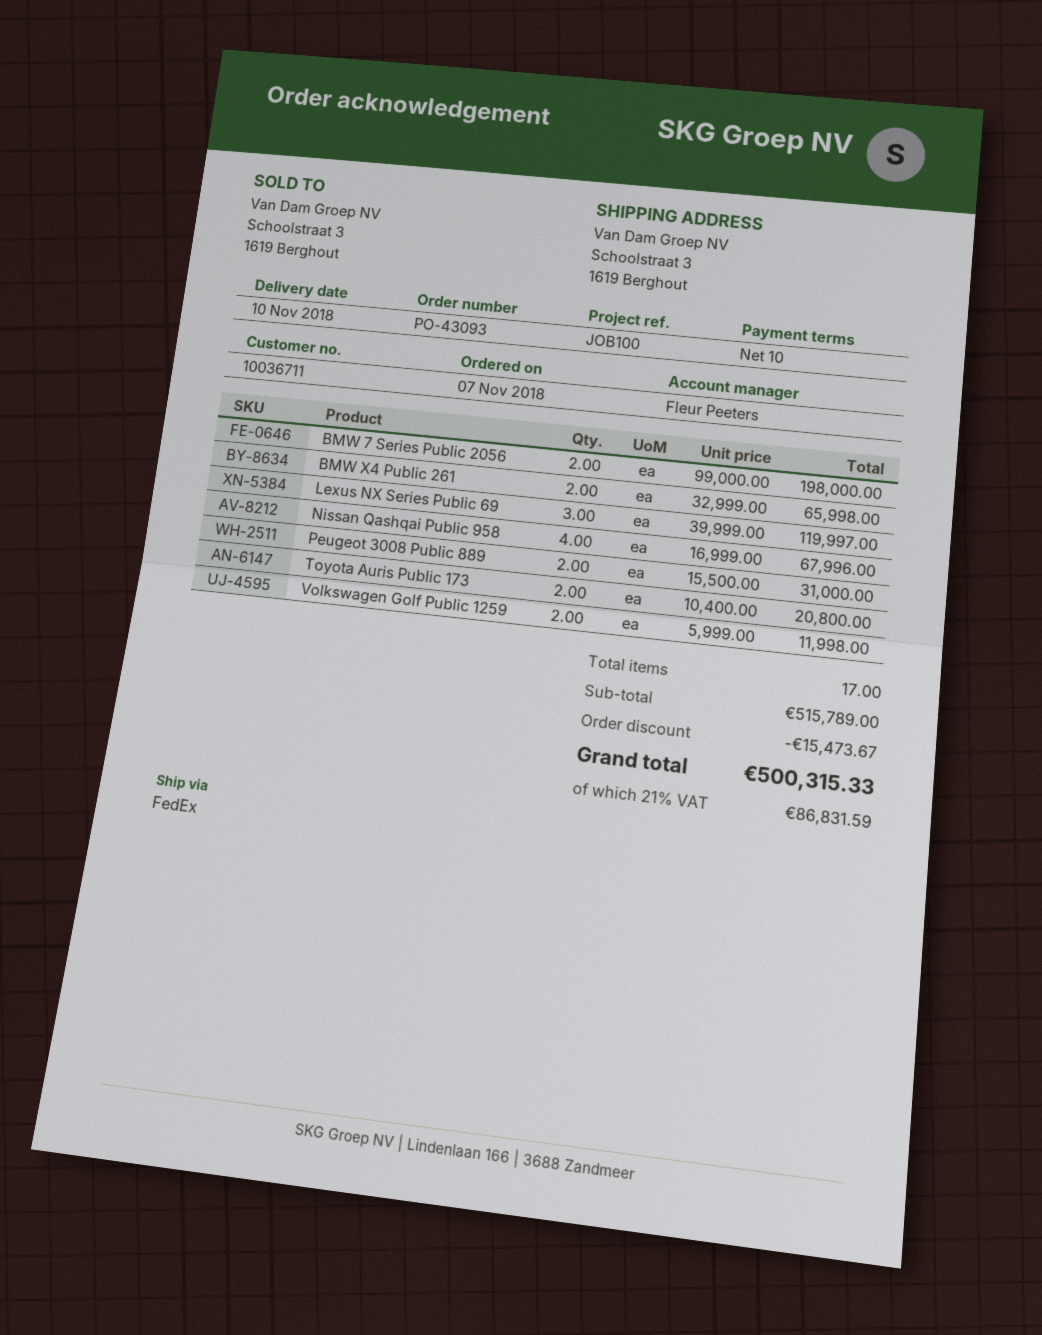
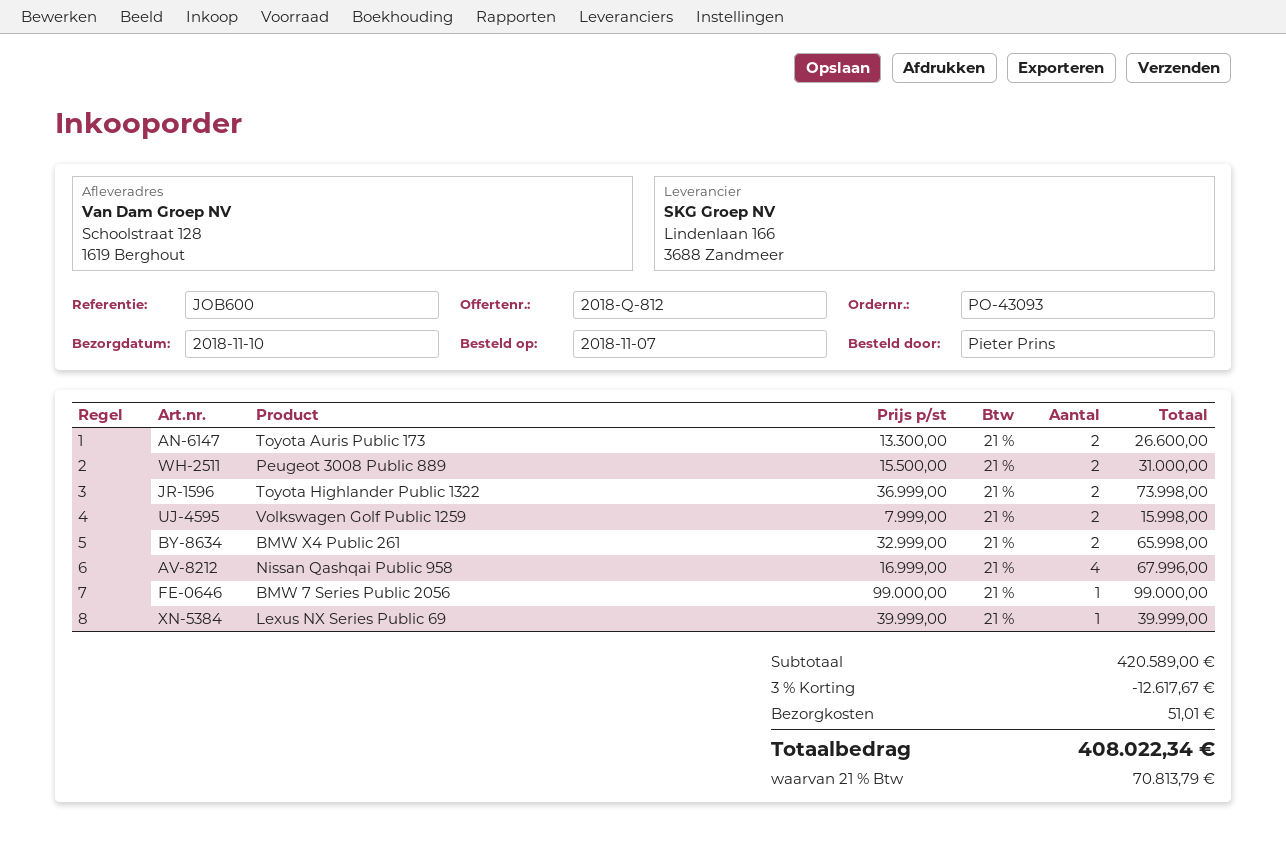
reference: JOB100 -> JOB600
ship to: Schoolstraat 3, 1619 Berghout -> Schoolstraat 128, 1619 Berghout
BMW 7 Series Public 2056: 2 x 99000.00 = 198000.00 -> 1 x 99000.00 = 99000.00
Lexus NX Series Public 69: 3 x 39999.00 = 119997.00 -> 1 x 39999.00 = 39999.00
Toyota Auris Public 173: 2 x 10400.00 = 20800.00 -> 2 x 13300.00 = 26600.00
Volkswagen Golf Public 1259: 2 x 5999.00 = 11998.00 -> 2 x 7999.00 = 15998.00
Toyota Highlander Public 1322: none -> 2 x 36999.00 = 73998.00
subtotal: 515789.00 -> 420589.00
discount: 15473.67 -> 12617.67
shipping: none -> 51.01
tax: 21% = 86831.59 -> 21% = 70813.79
total: 500315.33 -> 408022.34

